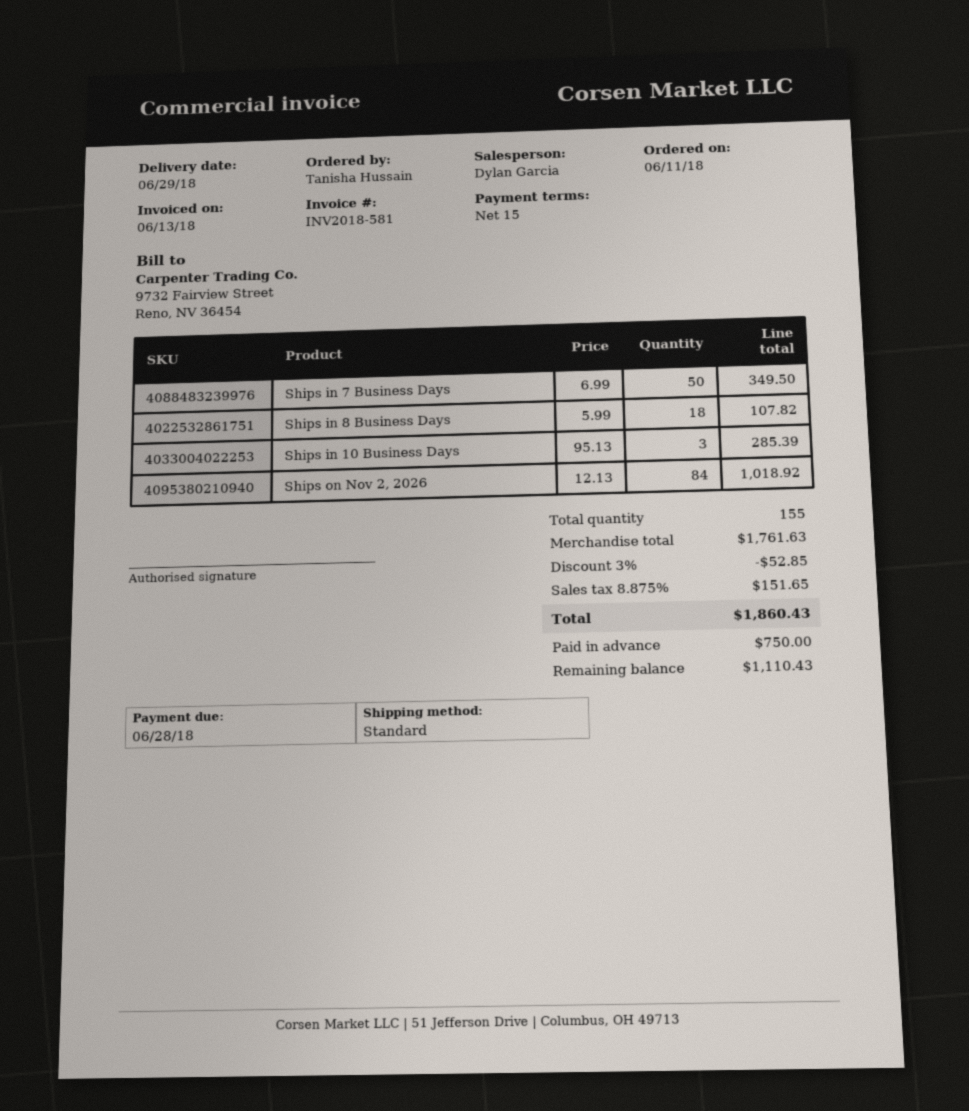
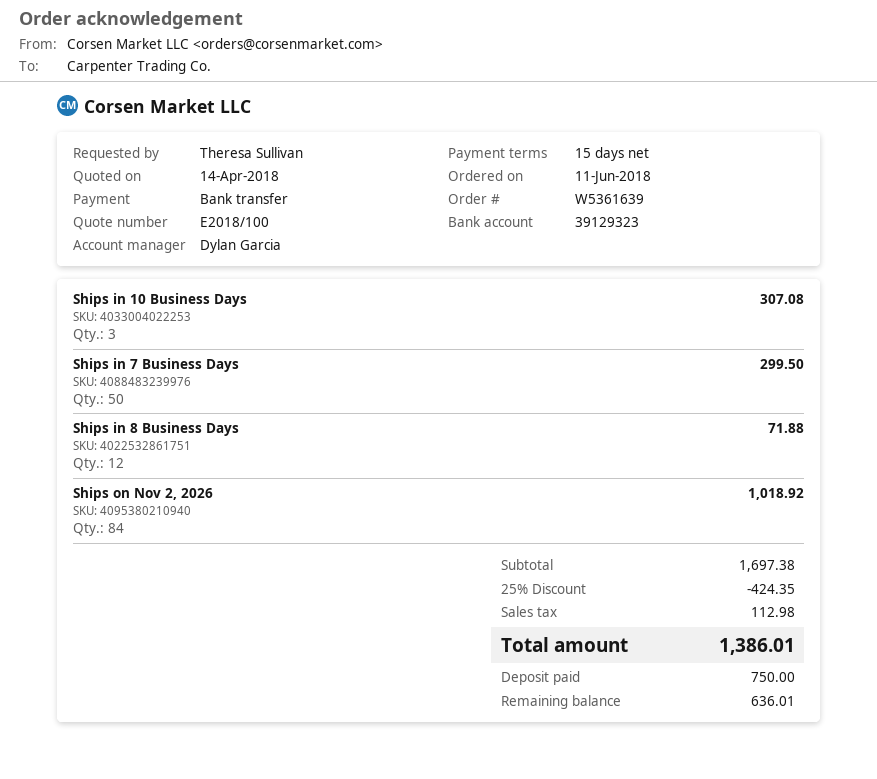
ordered by: Tanisha Hussain -> Theresa Sullivan
Ships in 7 Business Days: 50 for 349.50 -> 50 for 299.50
Ships in 8 Business Days: 18 for 107.82 -> 12 for 71.88
Ships in 10 Business Days: 3 for 285.39 -> 3 for 307.08
subtotal: 1761.63 -> 1697.38
discount: 3% = 52.85 -> 25% = 424.35
tax: 151.65 -> 112.98
total: 1860.43 -> 1386.01
balance: 1110.43 -> 636.01

